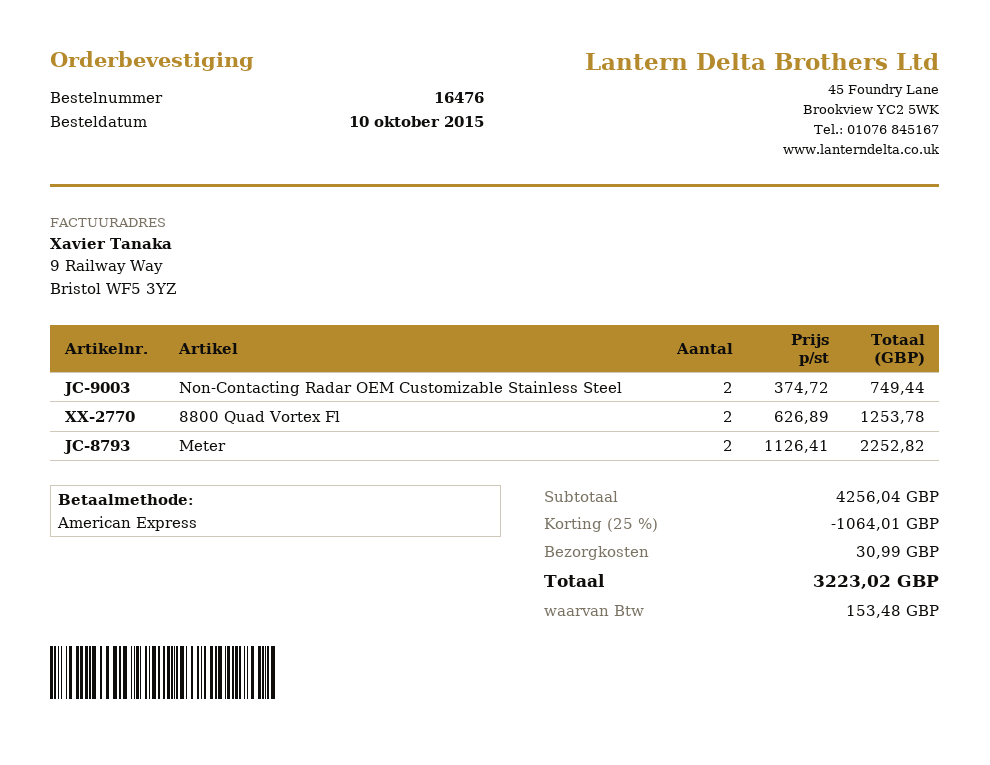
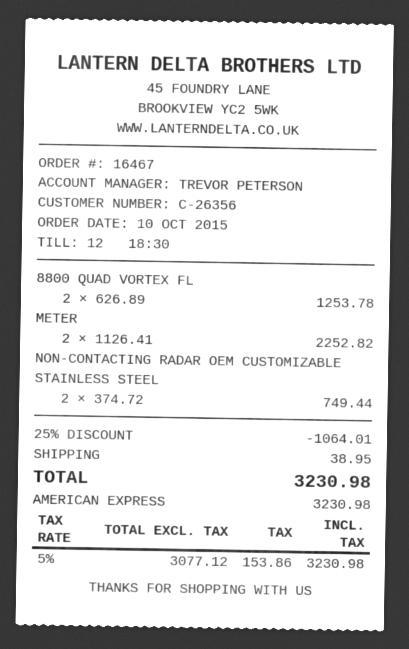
order number: 16476 -> 16467
shipping: 30.99 -> 38.95
tax: 153.48 -> 153.86
total: 3223.02 -> 3230.98

